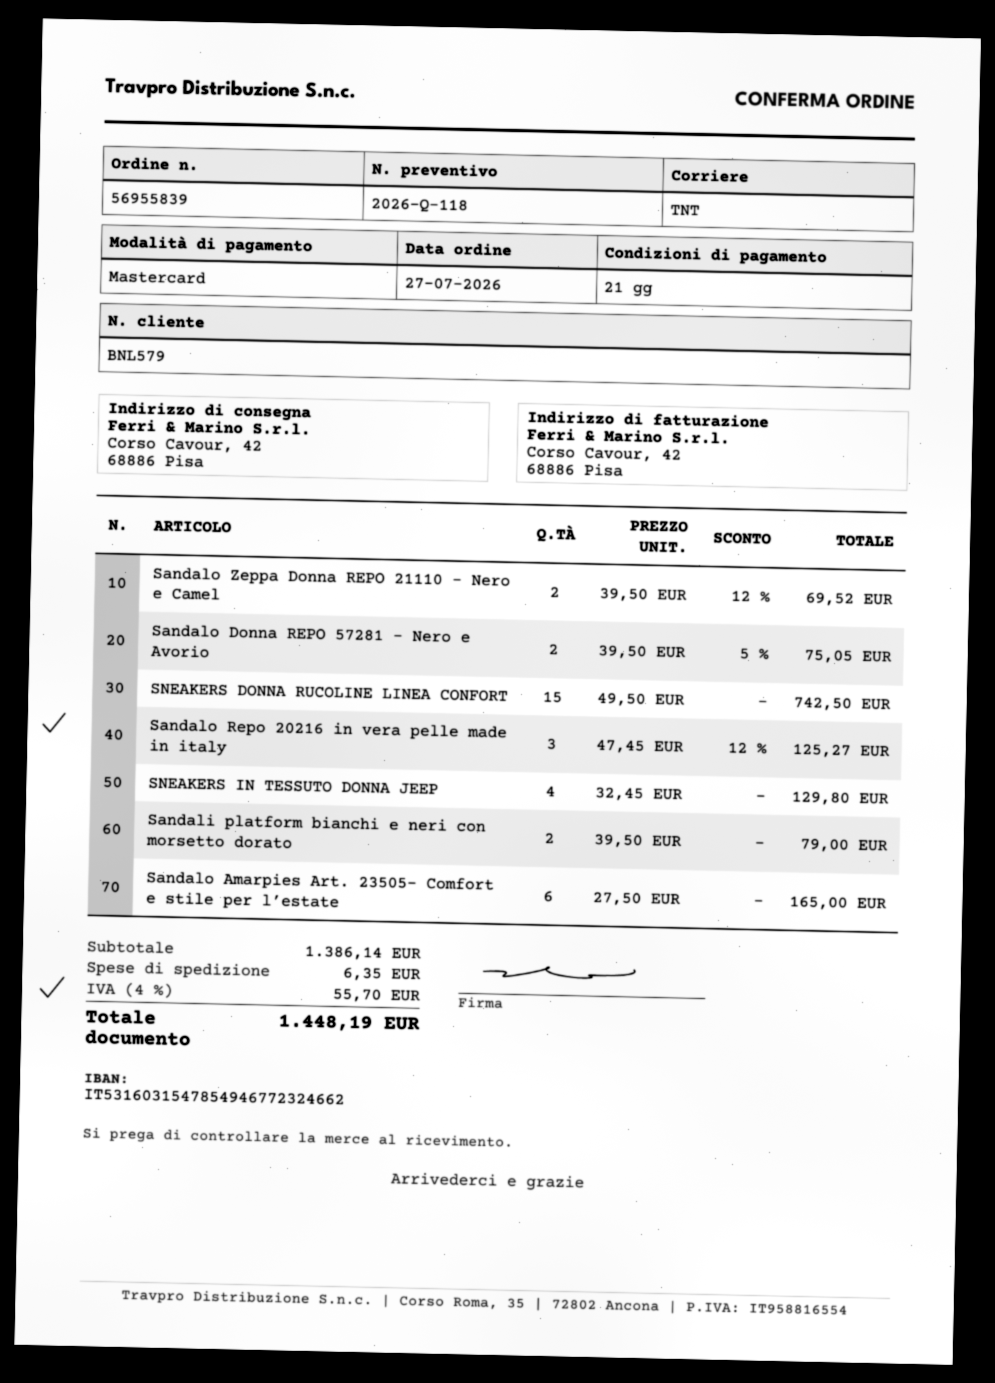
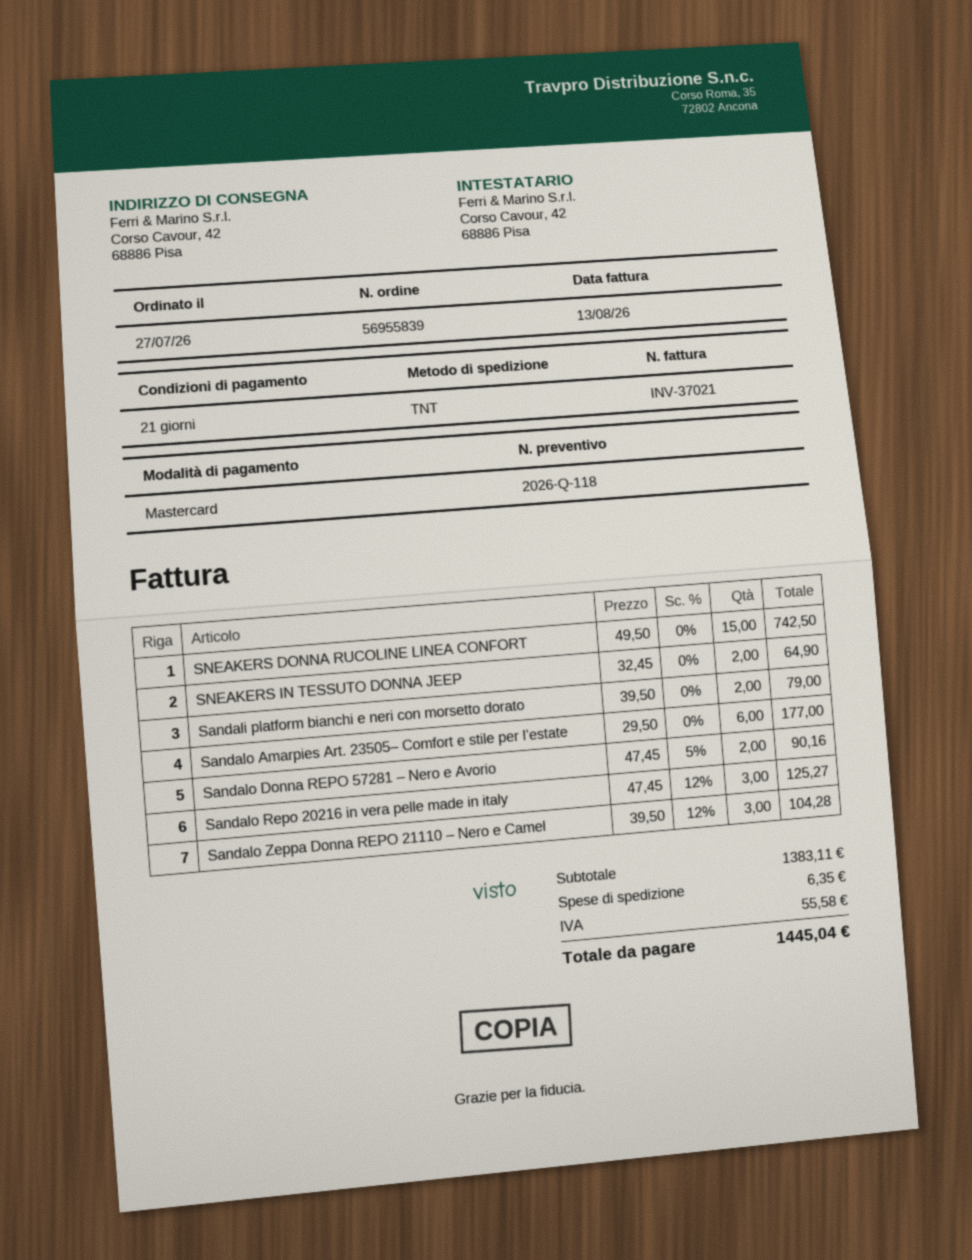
Sandalo Zeppa Donna REPO 21110 – Nero e Camel: 2 x 39.50 - 12% = 69.52 -> 3 x 39.50 - 12% = 104.28
Sandalo Donna REPO 57281 – Nero e Avorio: 2 x 39.50 - 5% = 75.05 -> 2 x 47.45 - 5% = 90.16
SNEAKERS IN TESSUTO DONNA JEEP: 4 x 32.45 = 129.80 -> 2 x 32.45 = 64.90
Sandalo Amarpies Art. 23505– Comfort e stile per l’estate: 6 x 27.50 = 165.00 -> 6 x 29.50 = 177.00
subtotal: 1386.14 -> 1383.11
tax: 55.70 -> 55.58
total: 1448.19 -> 1445.04

